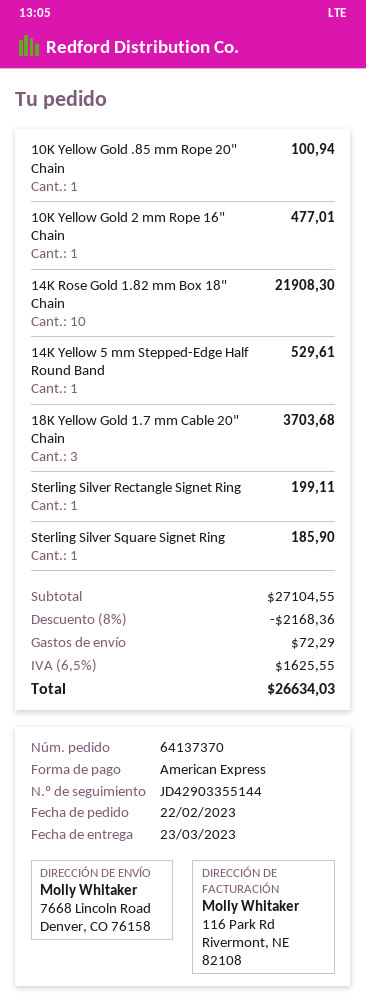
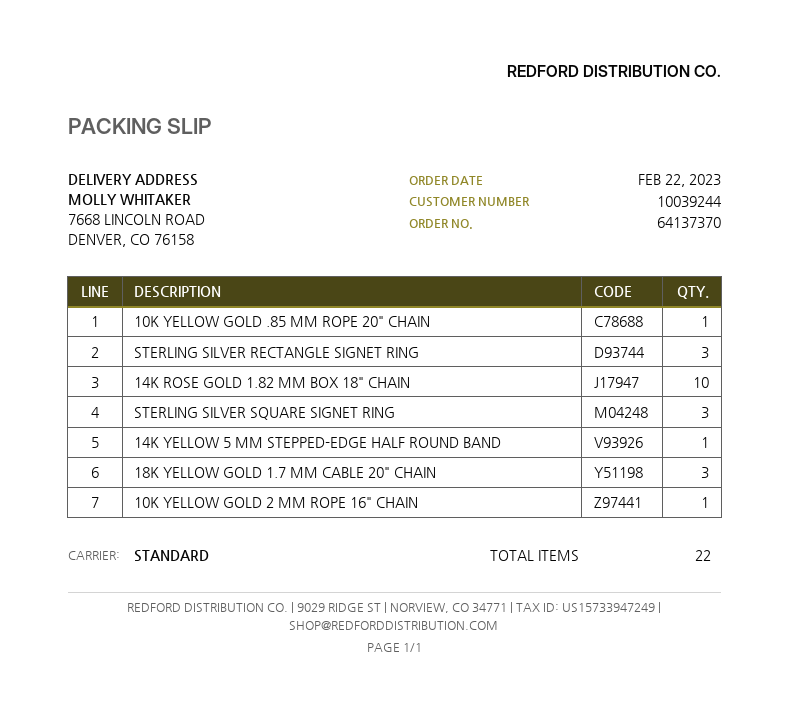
Sterling Silver Rectangle Signet Ring: 1 -> 3
Sterling Silver Square Signet Ring: 1 -> 3

